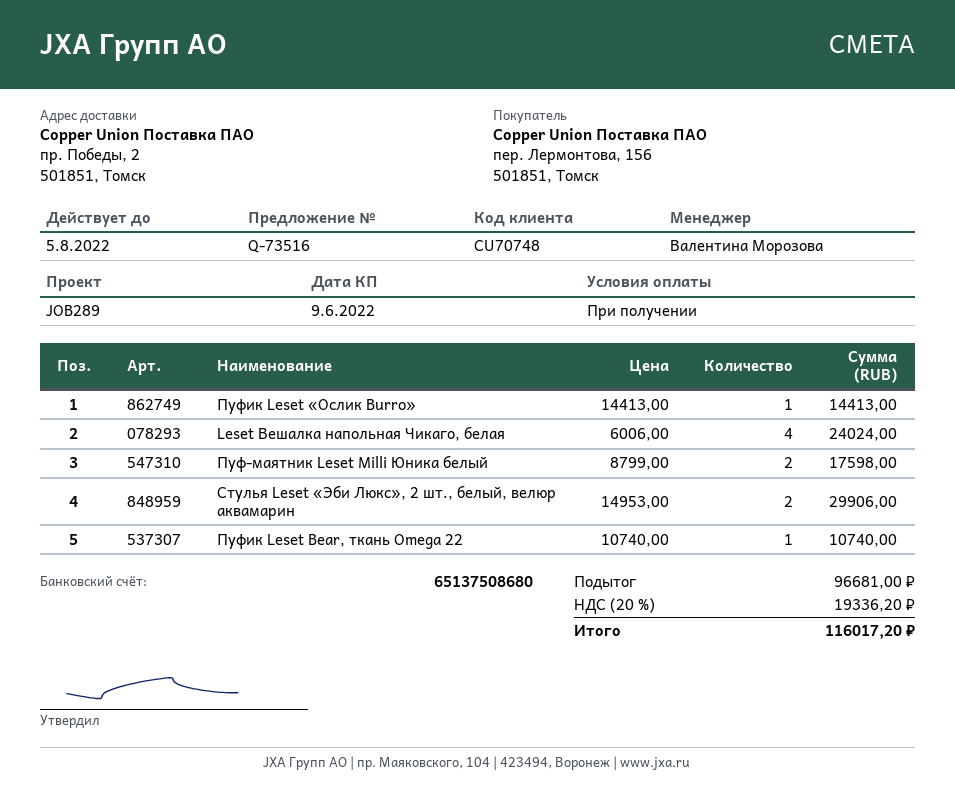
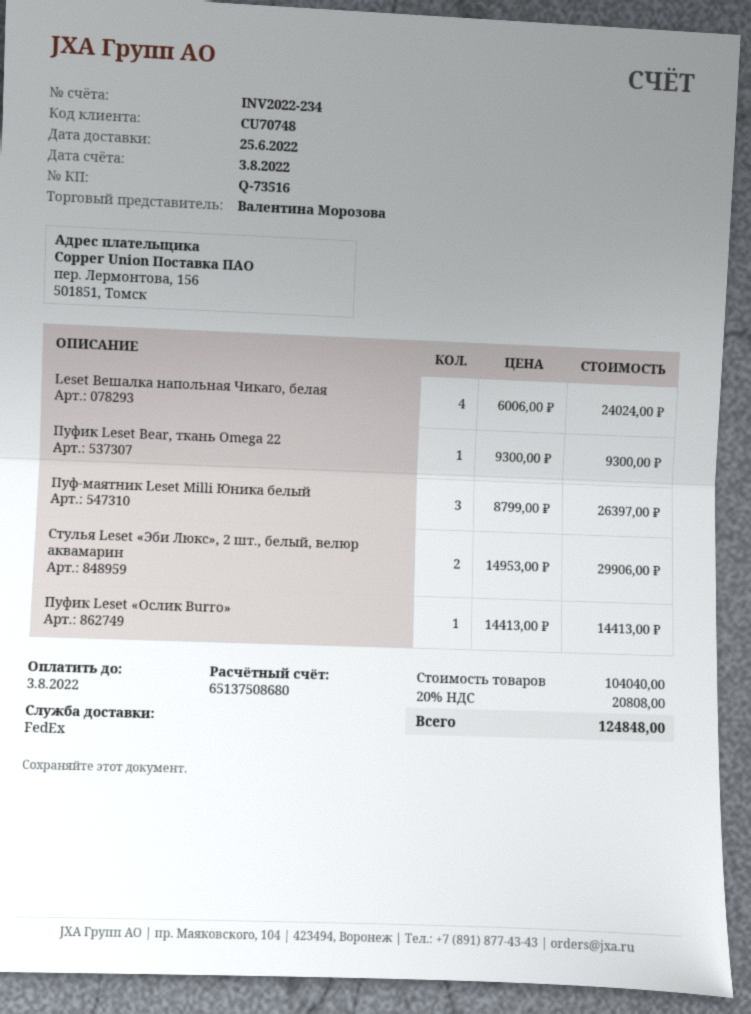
Пуф-маятник Leset Milli Юника белый: 2 x 8799.00 = 17598.00 -> 3 x 8799.00 = 26397.00
Пуфик Leset Bear, ткань Omega 22: 1 x 10740.00 = 10740.00 -> 1 x 9300.00 = 9300.00
subtotal: 96681.00 -> 104040.00
tax: 20% = 19336.20 -> 20% = 20808.00
total: 116017.20 -> 124848.00

